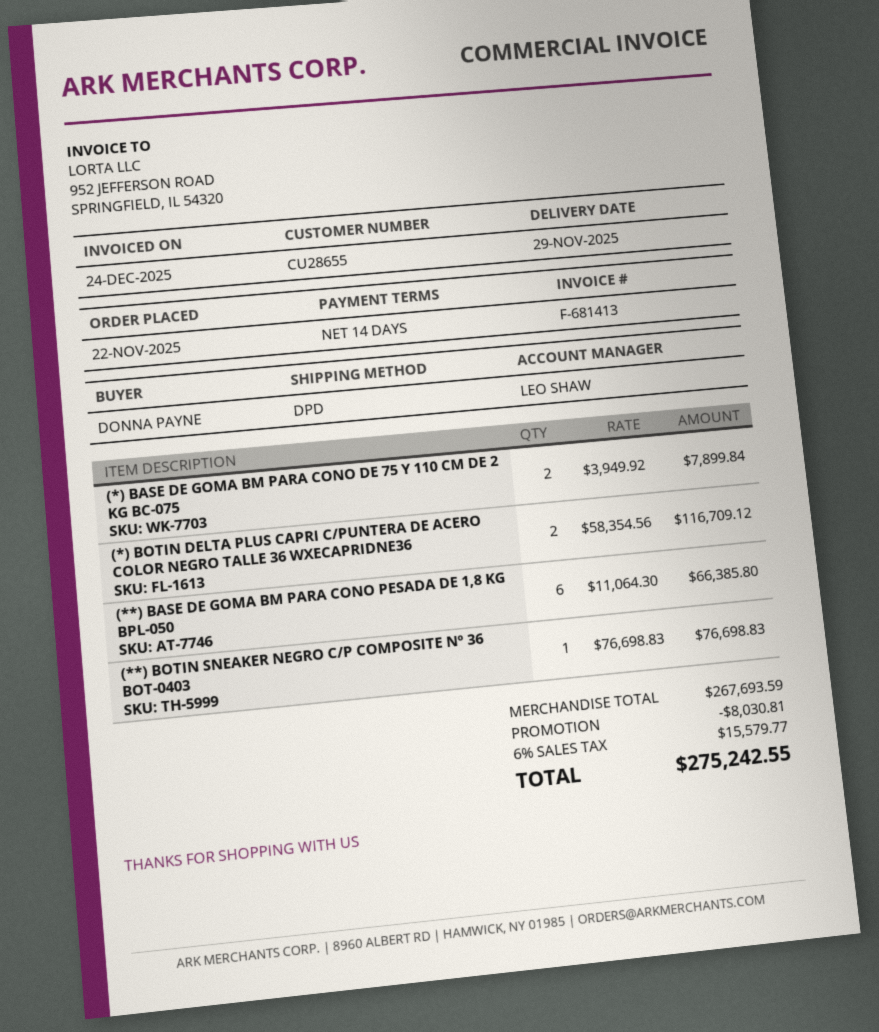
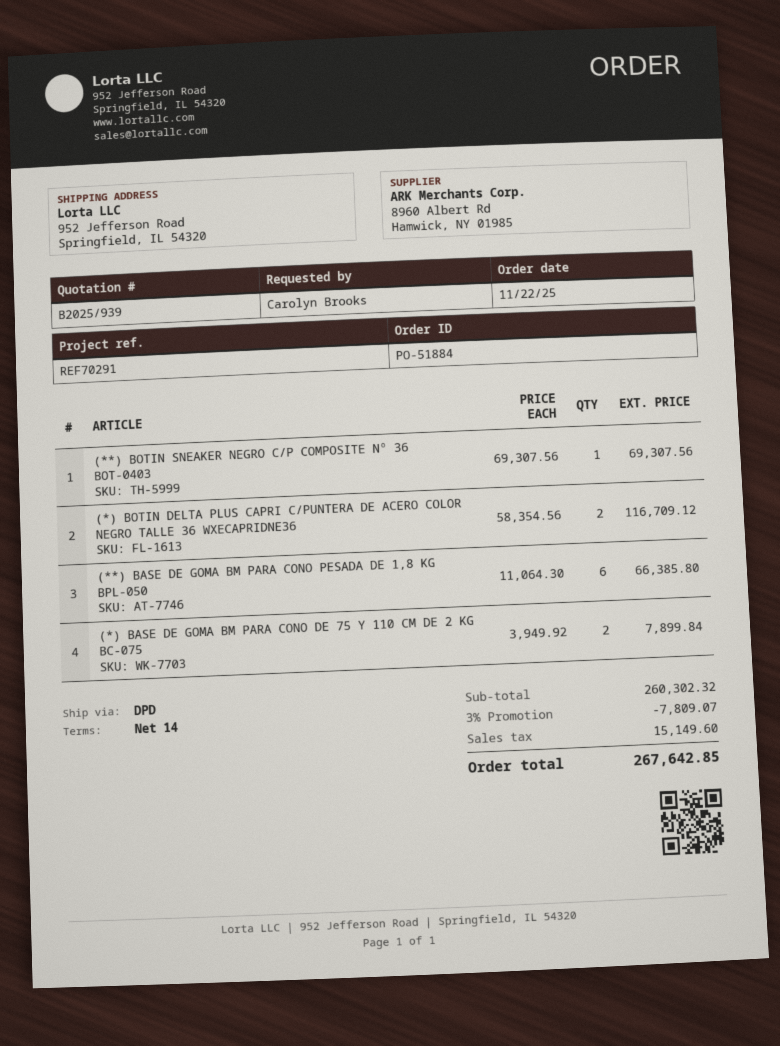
ordered by: DONNA PAYNE -> Carolyn Brooks
(**) BOTIN SNEAKER NEGRO C/P COMPOSITE Nº 36 BOT-0403: 1 x 76698.83 = 76698.83 -> 1 x 69307.56 = 69307.56
subtotal: 267693.59 -> 260302.32
discount: 8030.81 -> 7809.07
tax: 15579.77 -> 15149.60
total: 275242.55 -> 267642.85

